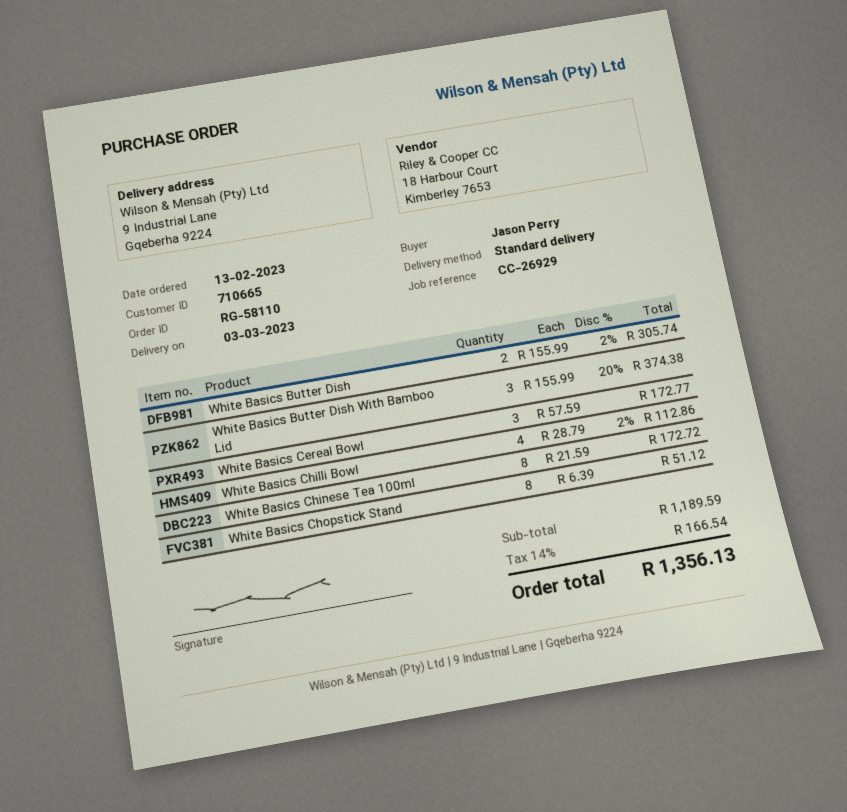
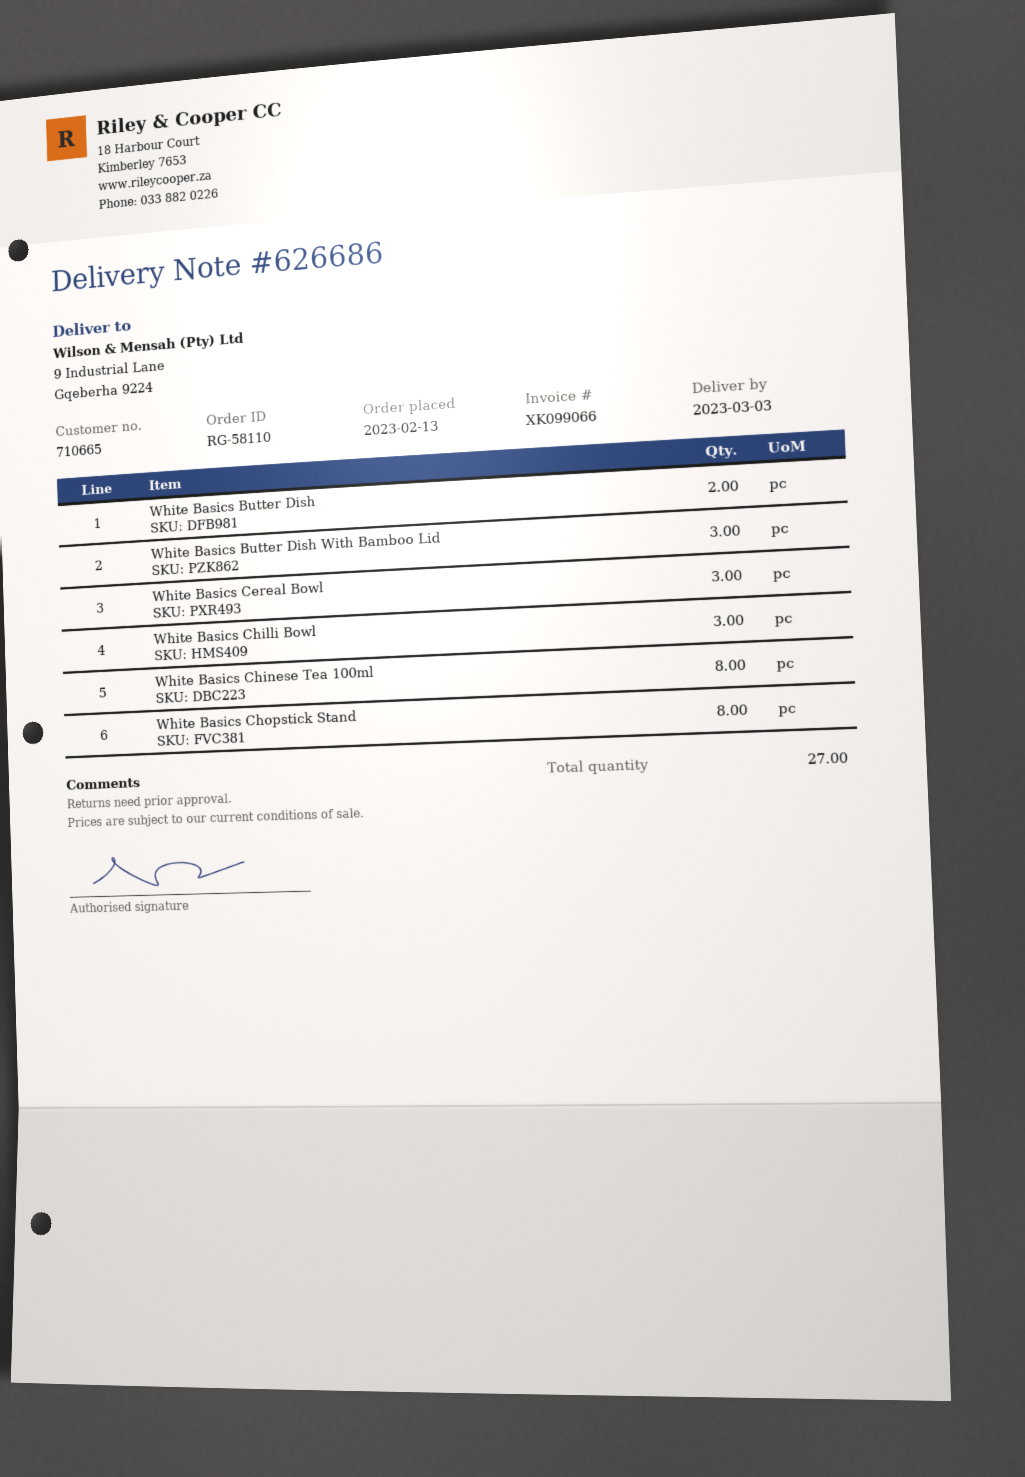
White Basics Chilli Bowl: 4 -> 3

